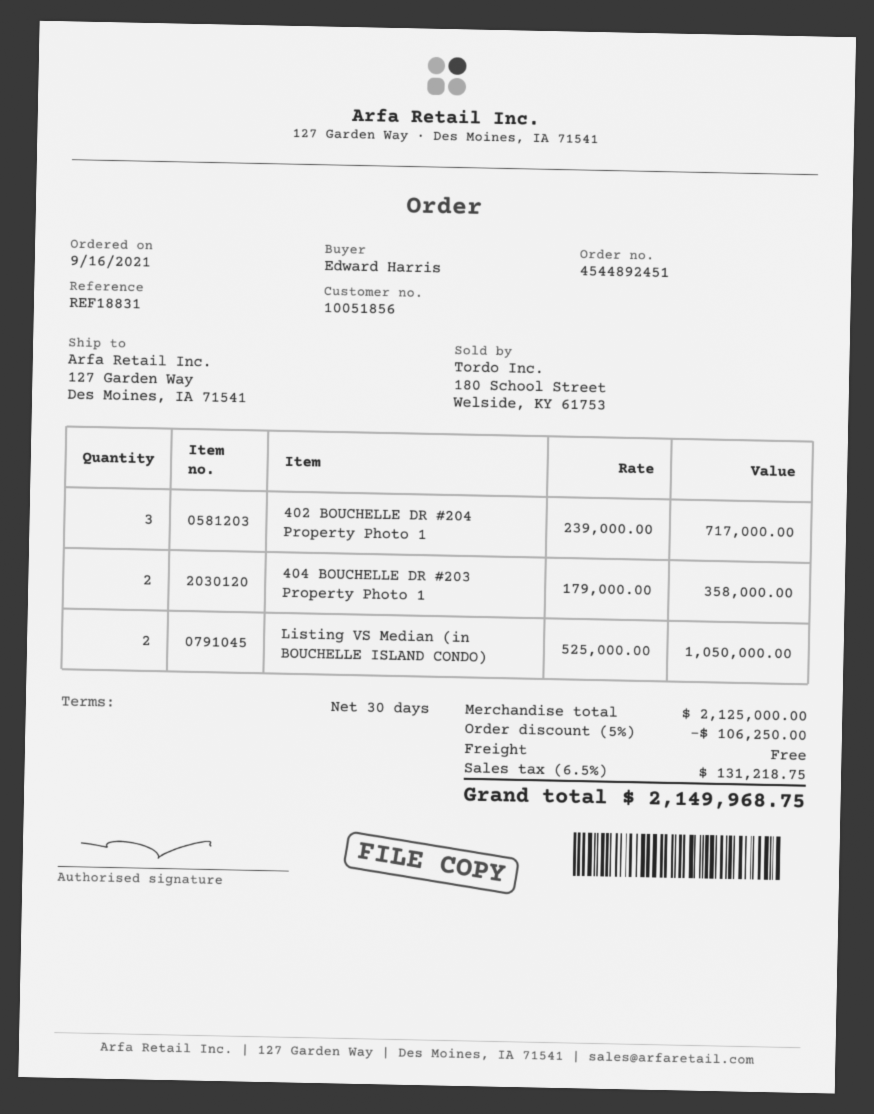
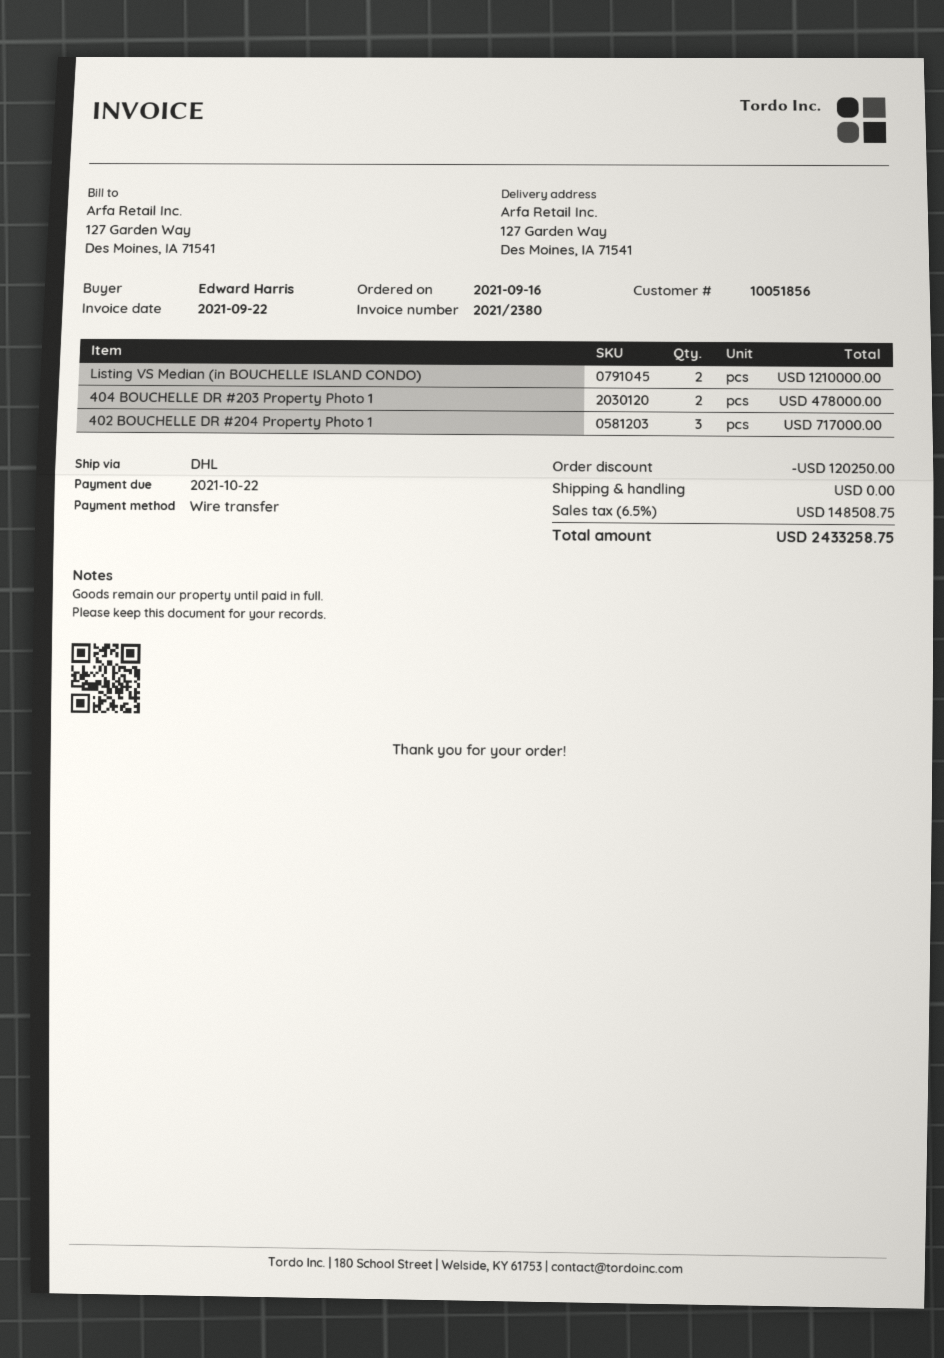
404 BOUCHELLE DR #203 Property Photo 1: 2 for 358000.00 -> 2 for 478000.00
Listing VS Median (in BOUCHELLE ISLAND CONDO): 2 for 1050000.00 -> 2 for 1210000.00
discount: 106250.00 -> 120250.00
tax: 6.5% = 131218.75 -> 6.5% = 148508.75
total: 2149968.75 -> 2433258.75

